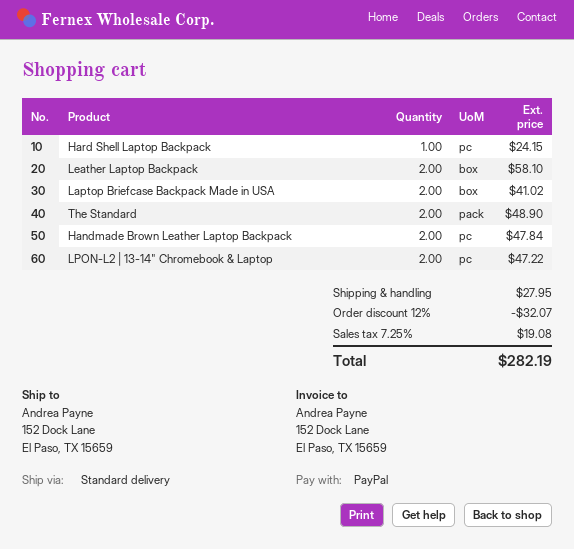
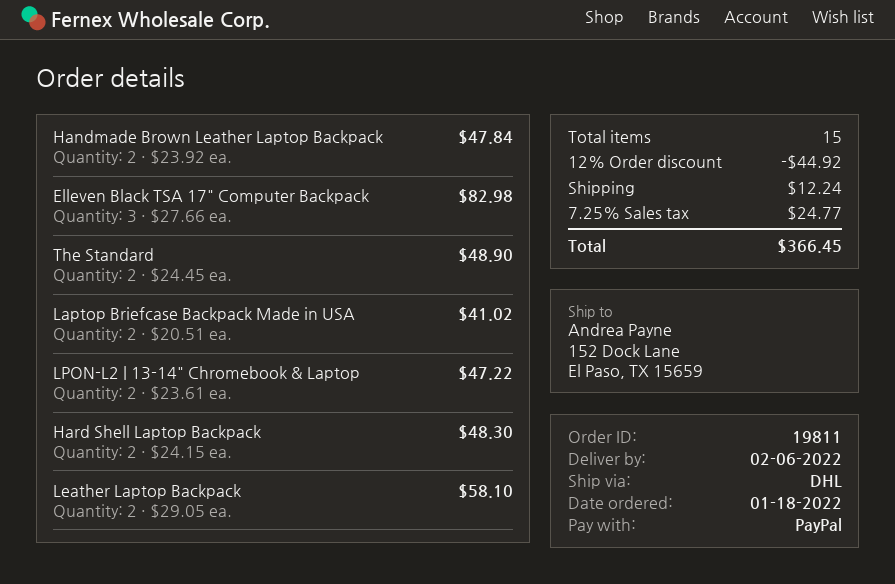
shipping method: standard -> DHL
Hard Shell Laptop Backpack: 1 for 24.15 -> 2 for 48.30
Elleven Black TSA 17" Computer Backpack: none -> 3 for 82.98
discount: 12% = 32.07 -> 12% = 44.92
shipping: 27.95 -> 12.24
tax: 7.25% = 19.08 -> 7.25% = 24.77
total: 282.19 -> 366.45

